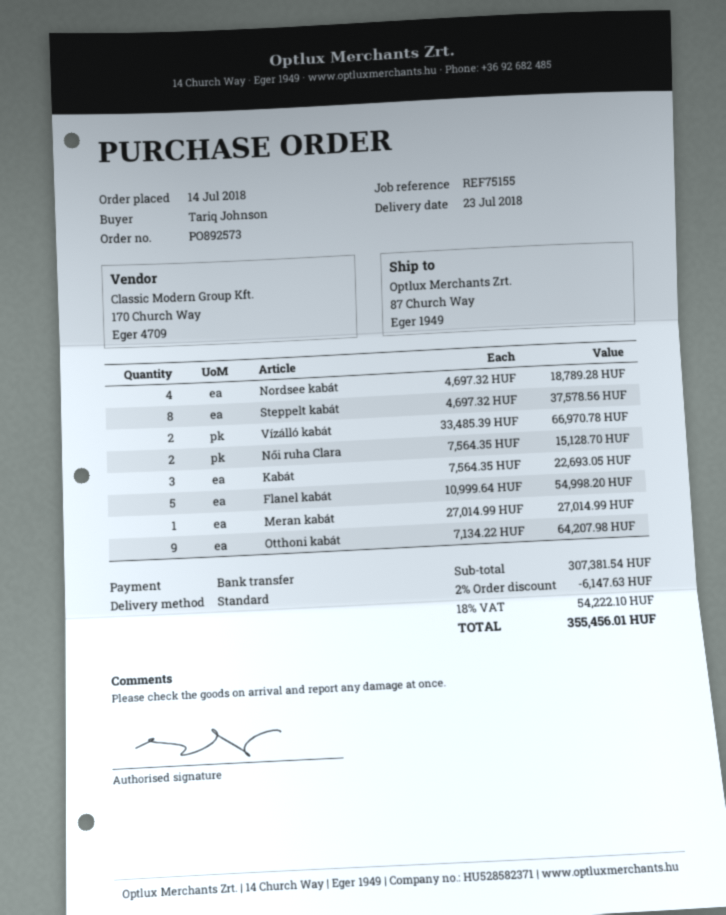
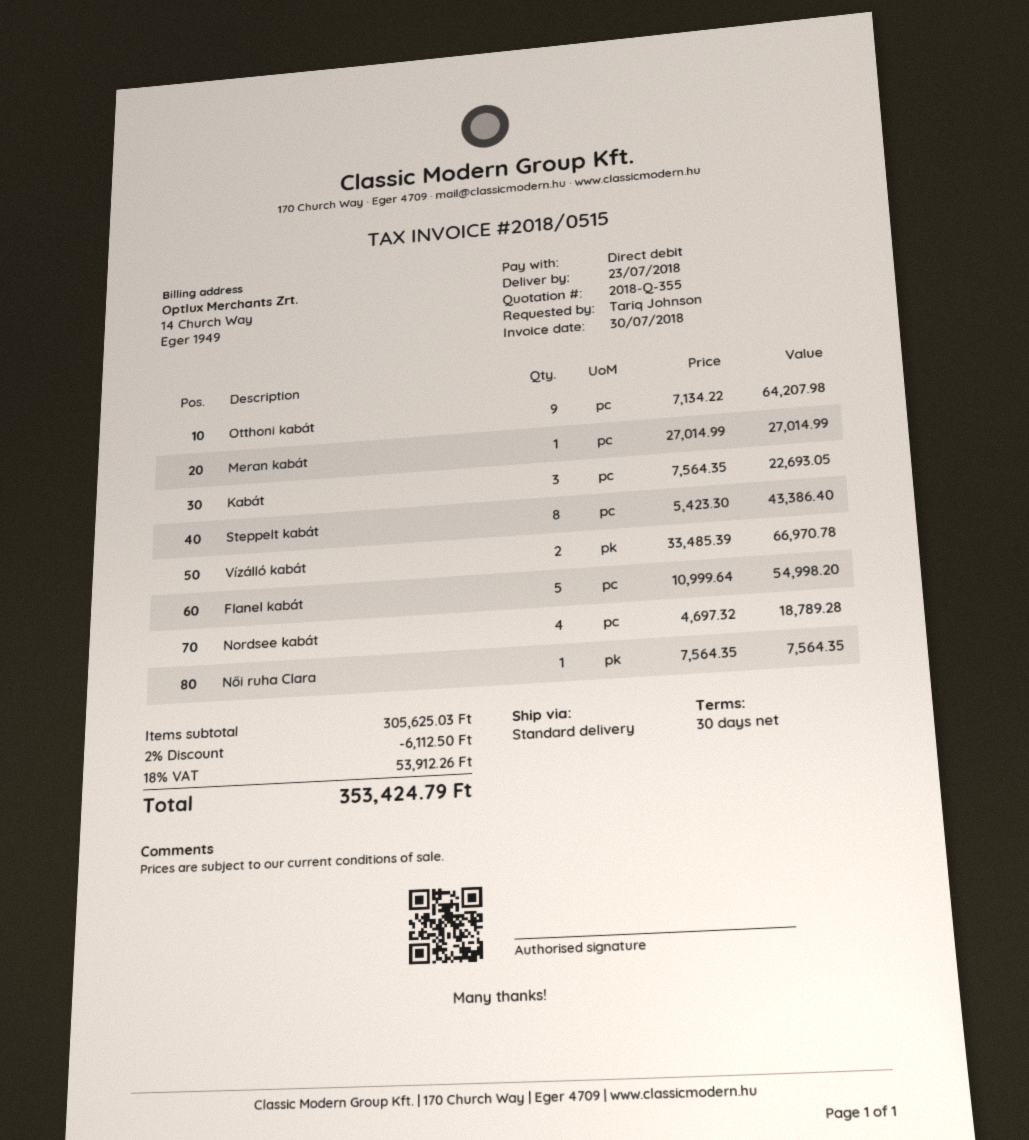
payment method: bank transfer -> direct debit
Steppelt kabát: 8 x 4697.32 = 37578.56 -> 8 x 5423.30 = 43386.40
Női ruha Clara: 2 x 7564.35 = 15128.70 -> 1 x 7564.35 = 7564.35
subtotal: 307381.54 -> 305625.03
discount: 2% = 6147.63 -> 2% = 6112.50
tax: 18% = 54222.10 -> 18% = 53912.26
total: 355456.01 -> 353424.79

